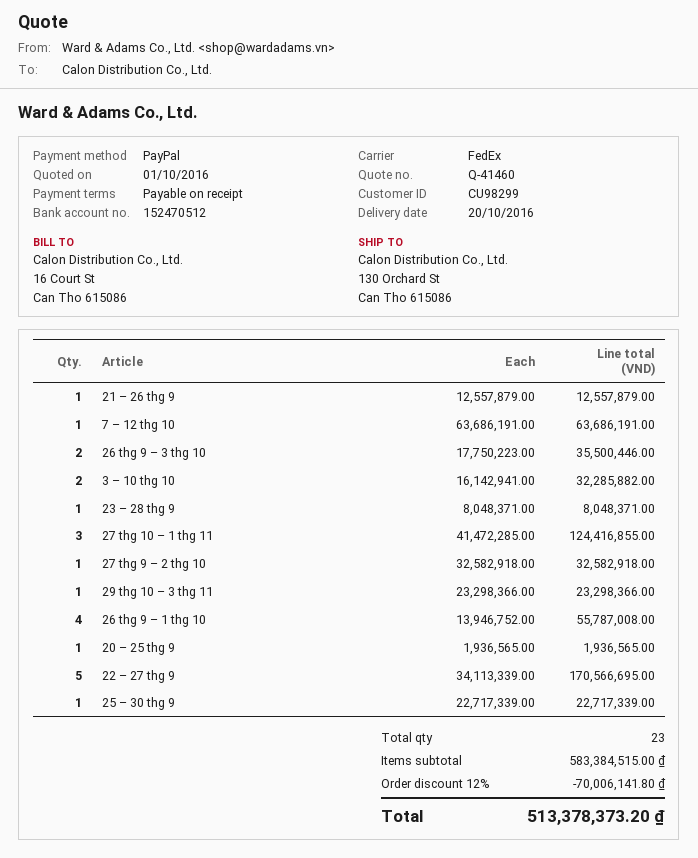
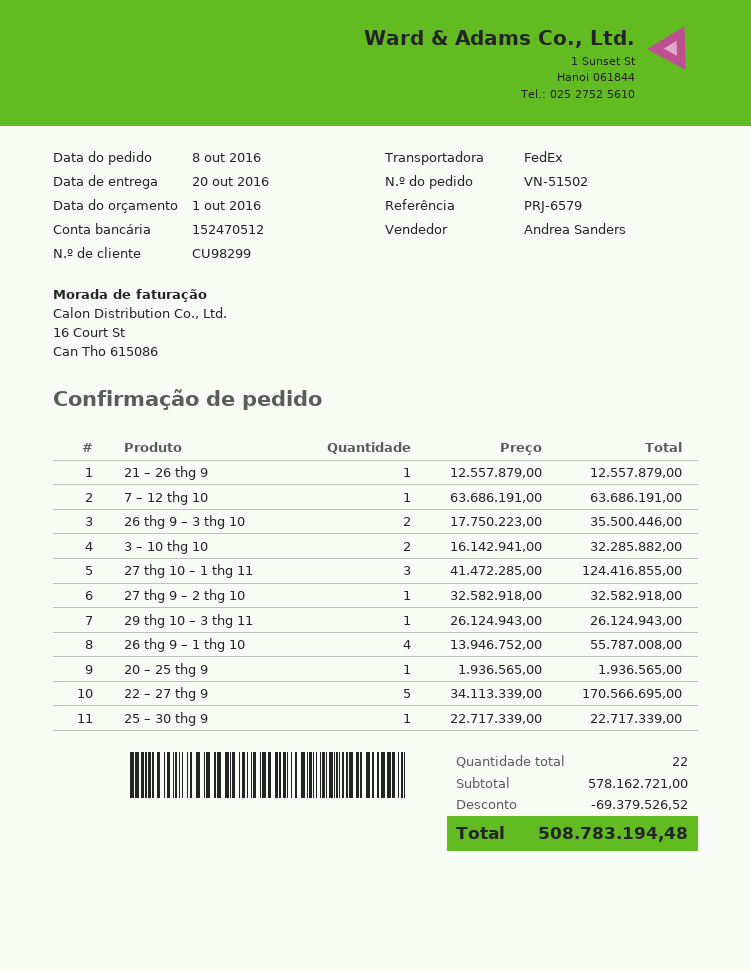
23 – 28 thg 9: 1 x 8048371.00 = 8048371.00 -> none
29 thg 10 – 3 thg 11: 1 x 23298366.00 = 23298366.00 -> 1 x 26124943.00 = 26124943.00
total quantity: 23 -> 22
subtotal: 583384515.00 -> 578162721.00
discount: 70006141.80 -> 69379526.52
total: 513378373.20 -> 508783194.48

